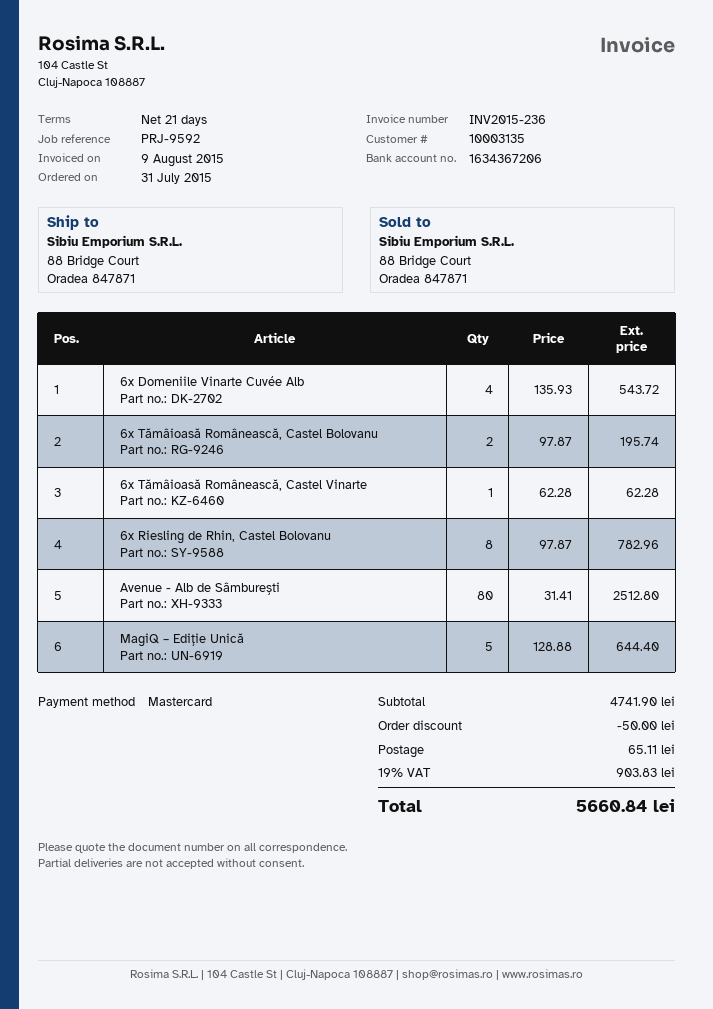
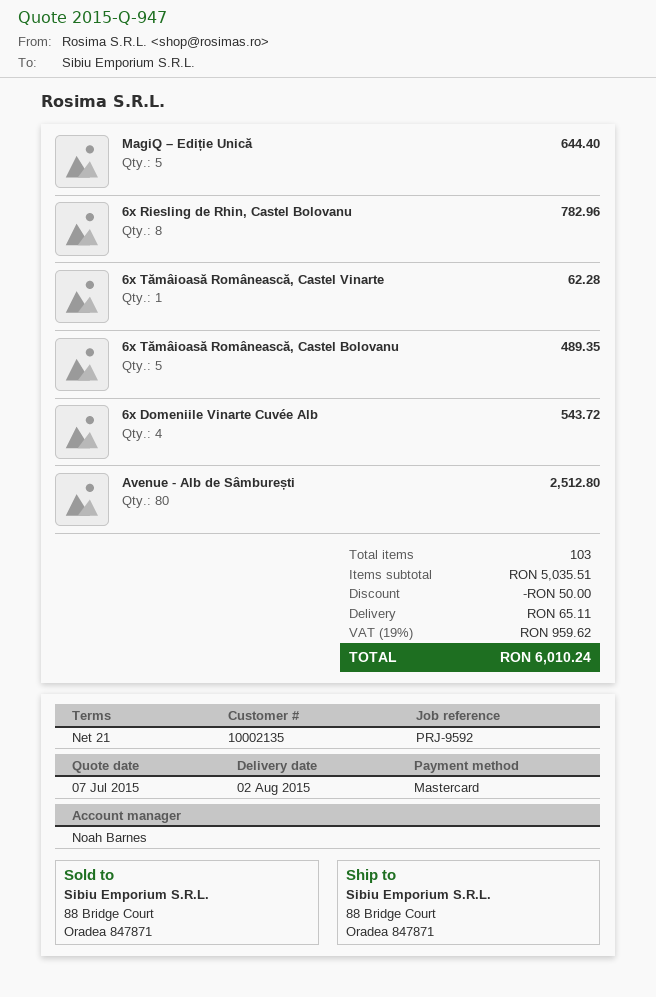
customer number: 10003135 -> 10002135
6x Tămâioasă Românească, Castel Bolovanu: 2 for 195.74 -> 5 for 489.35
subtotal: 4741.90 -> 5035.51
tax: 19% = 903.83 -> 19% = 959.62
total: 5660.84 -> 6010.24

